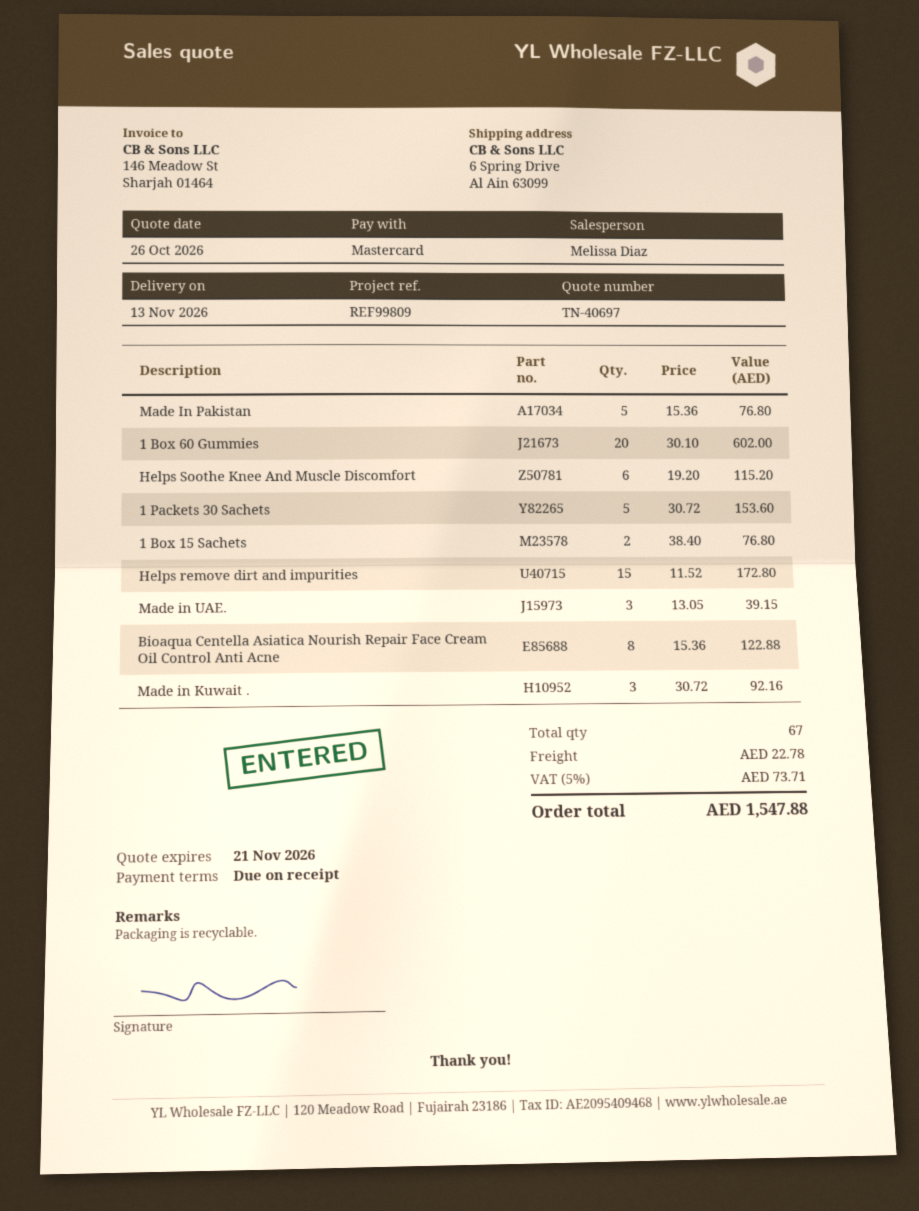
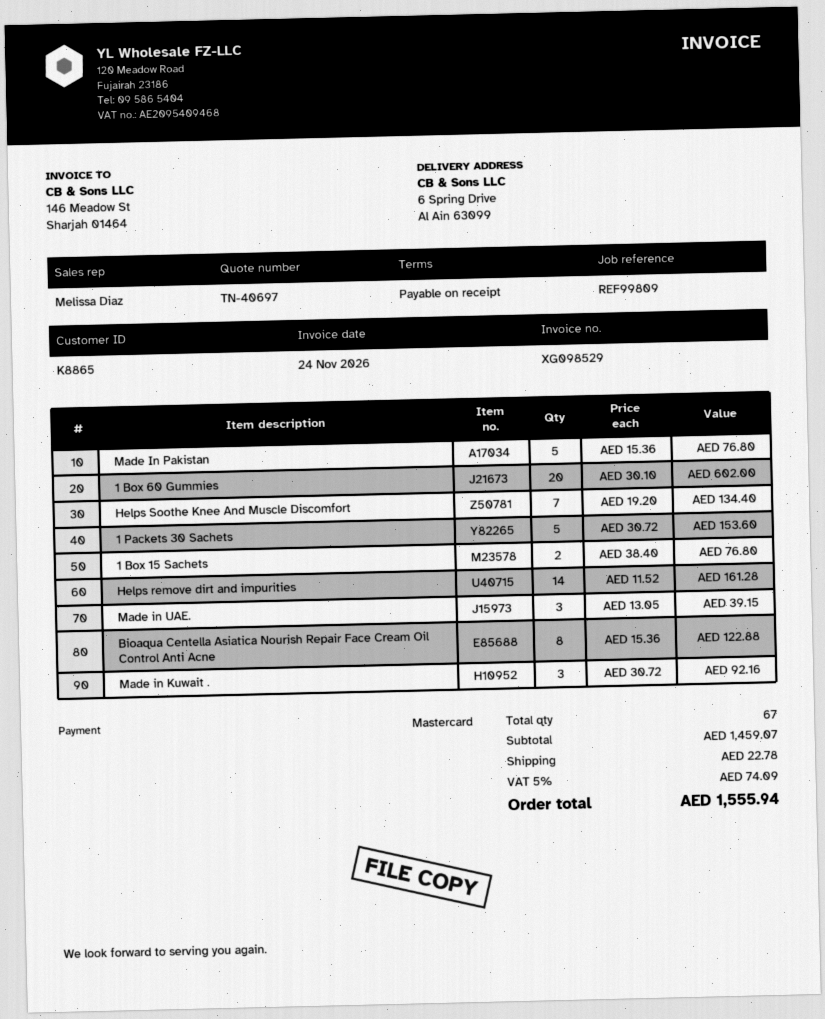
Helps Soothe Knee And Muscle Discomfort: 6 x 19.20 = 115.20 -> 7 x 19.20 = 134.40
Helps remove dirt and impurities: 15 x 11.52 = 172.80 -> 14 x 11.52 = 161.28
tax: 5% = 73.71 -> 5% = 74.09
total: 1547.88 -> 1555.94

